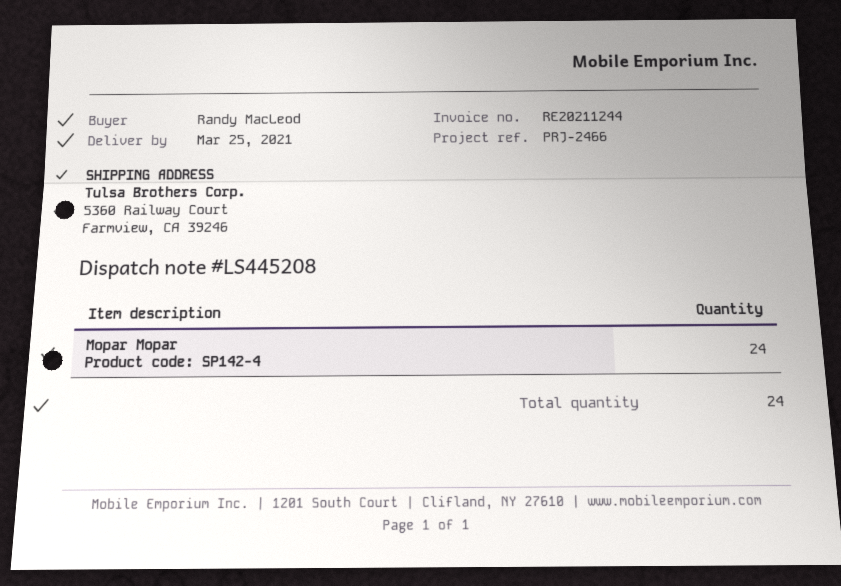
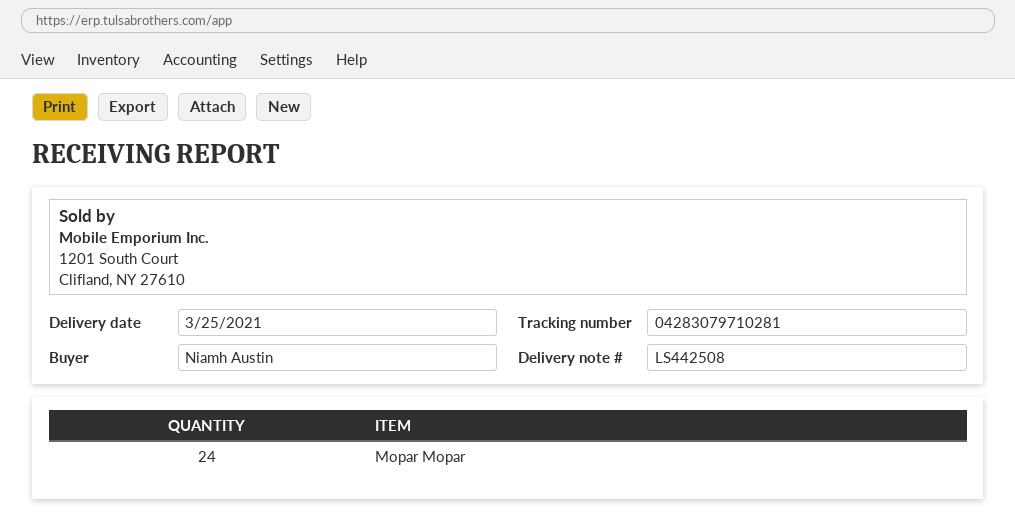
delivery note number: LS445208 -> LS442508
ordered by: Randy MacLeod -> Niamh Austin

